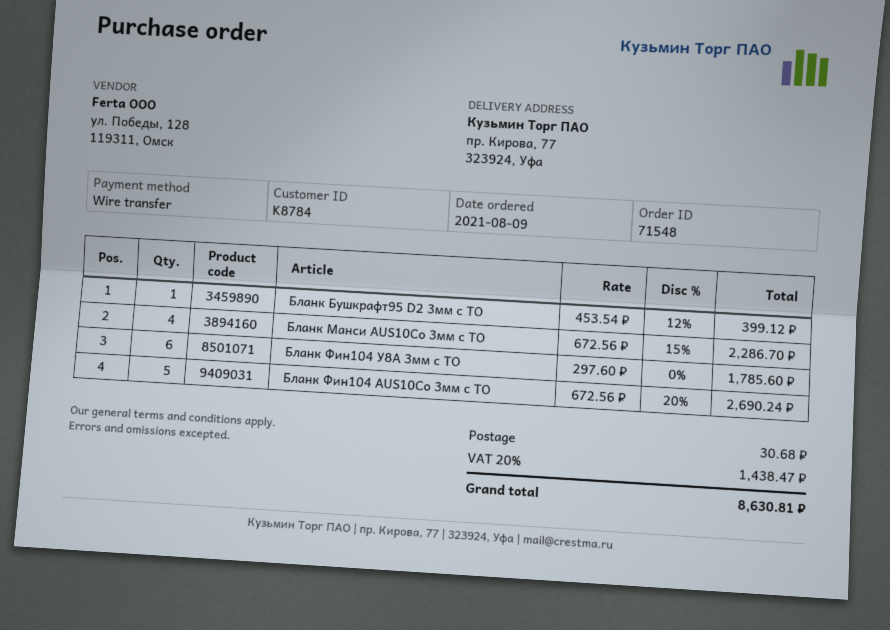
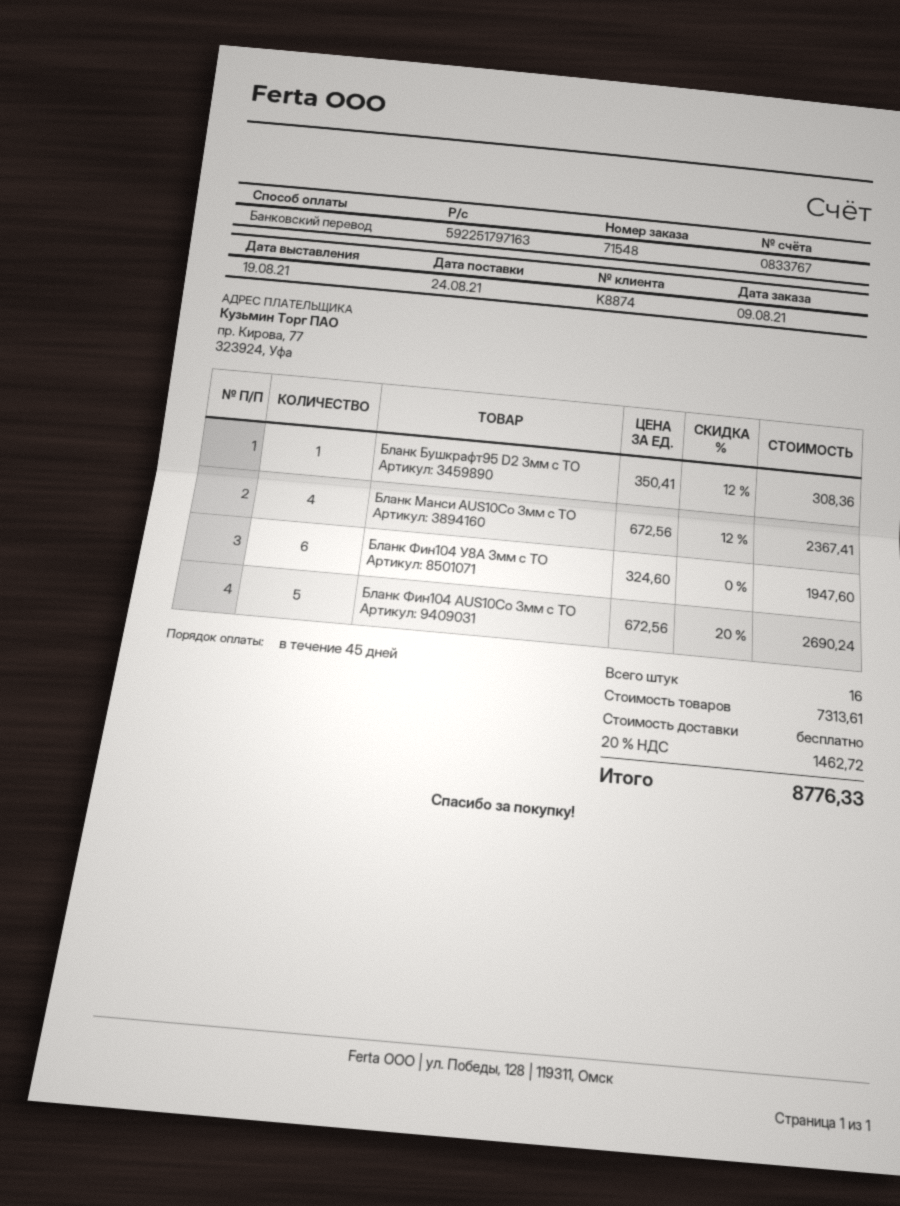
customer number: K8784 -> K8874
Бланк Бушкрафт95 D2 3мм с ТО: 1 x 453.54 - 12% = 399.12 -> 1 x 350.41 - 12% = 308.36
Бланк Манси AUS10Co 3мм с ТО: 4 x 672.56 - 15% = 2286.70 -> 4 x 672.56 - 12% = 2367.41
Бланк Фин104 У8А 3мм с ТО: 6 x 297.60 = 1785.60 -> 6 x 324.60 = 1947.60
shipping: 30.68 -> 0.00
tax: 20% = 1438.47 -> 20% = 1462.72
total: 8630.81 -> 8776.33

